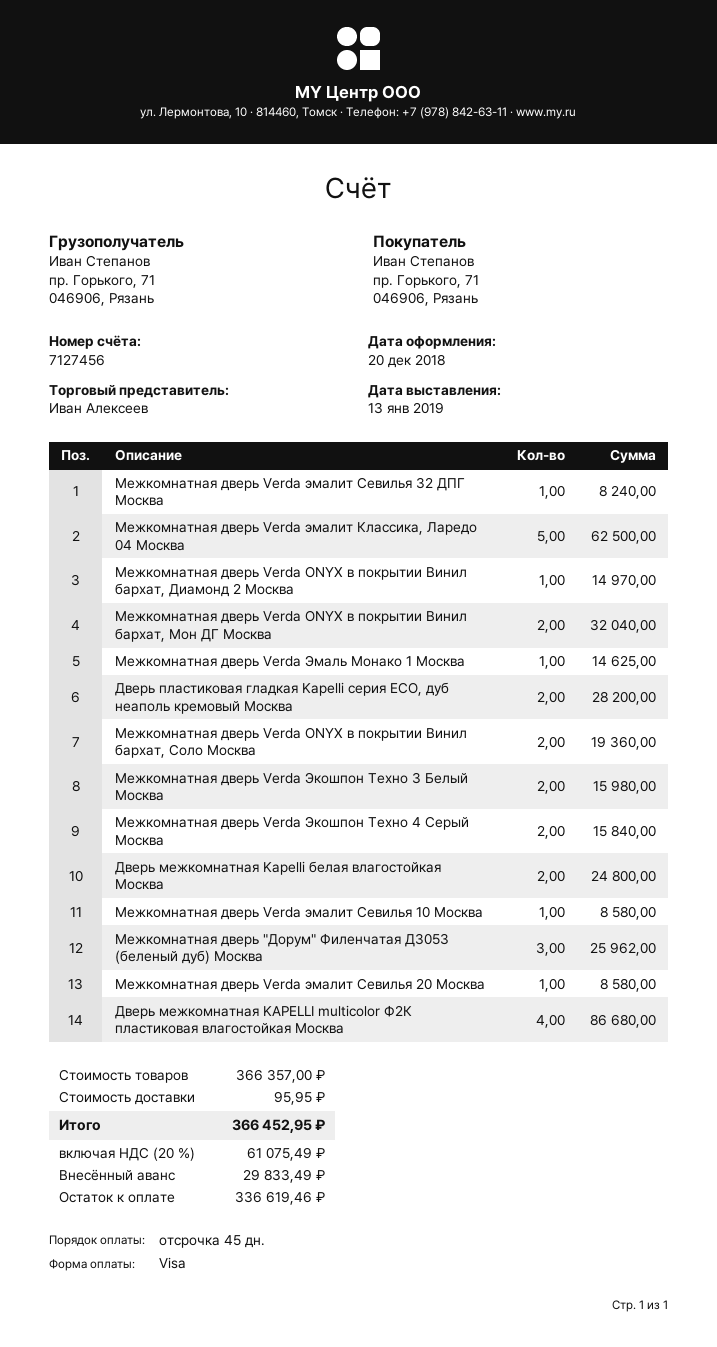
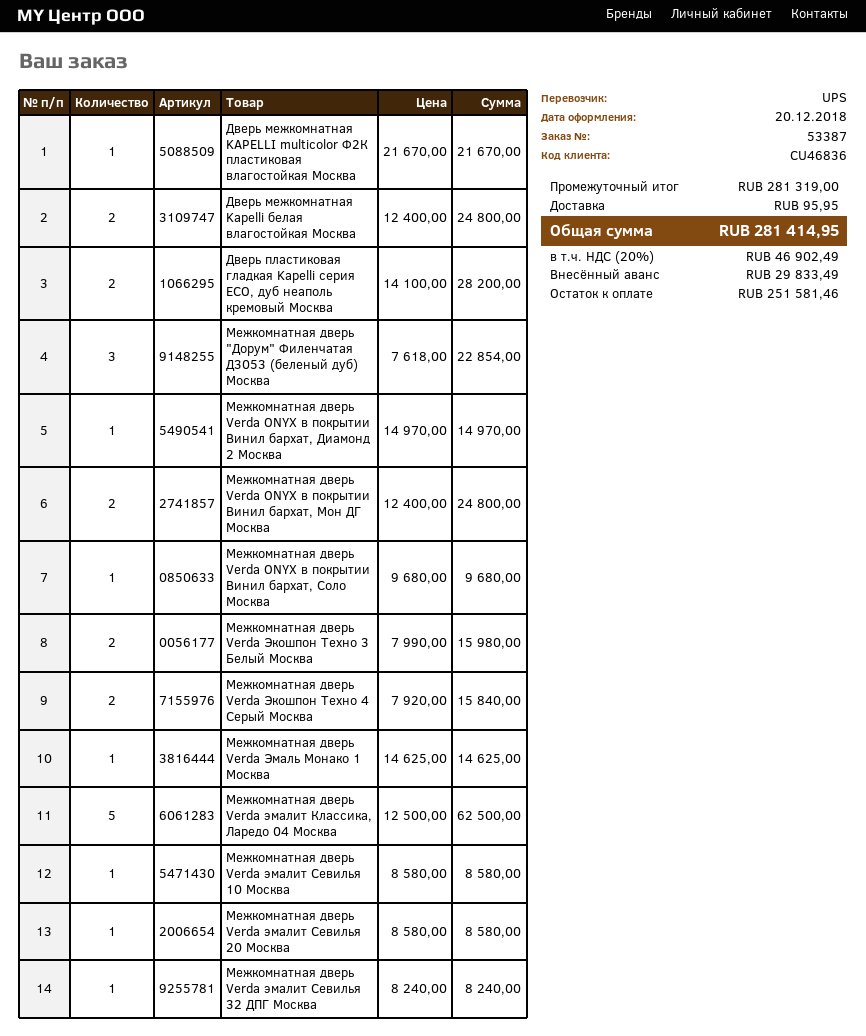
Межкомнатная дверь Verda ONYX в покрытии Винил бархат, Мон ДГ Москва: 2 for 32040.00 -> 2 for 24800.00
Межкомнатная дверь Verda ONYX в покрытии Винил бархат, Соло Москва: 2 for 19360.00 -> 1 for 9680.00
Межкомнатная дверь "Дорум" Филенчатая Д3053 (беленый дуб) Москва: 3 for 25962.00 -> 3 for 22854.00
Дверь межкомнатная KAPELLI multicolor Ф2К пластиковая влагостойкая Москва: 4 for 86680.00 -> 1 for 21670.00
subtotal: 366357.00 -> 281319.00
tax: 20% = 61075.49 -> 20% = 46902.49
total: 366452.95 -> 281414.95
balance: 336619.46 -> 251581.46

